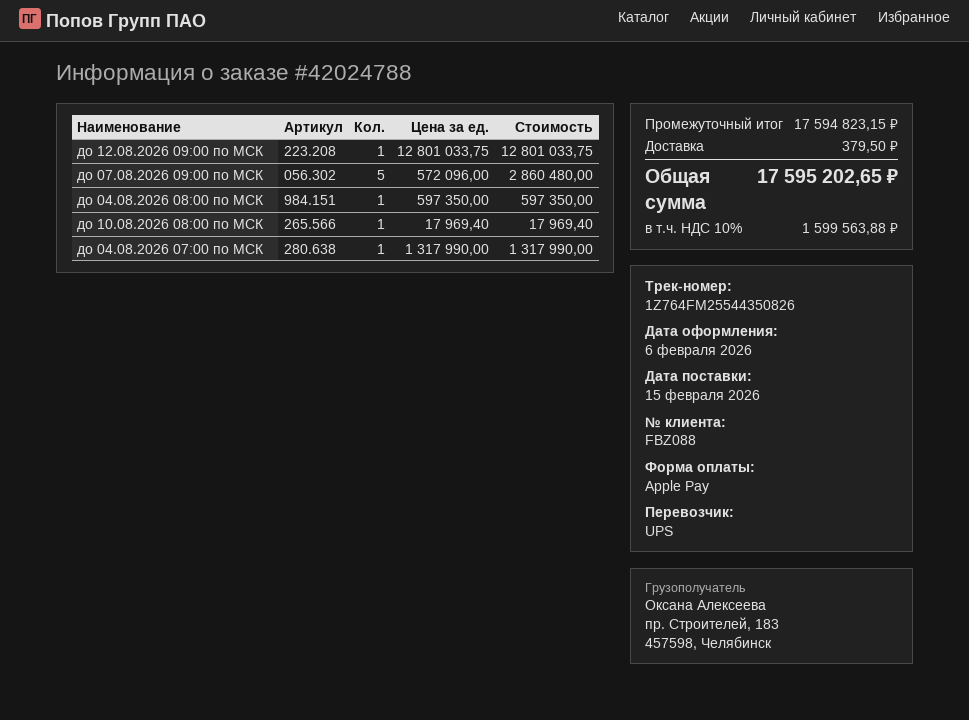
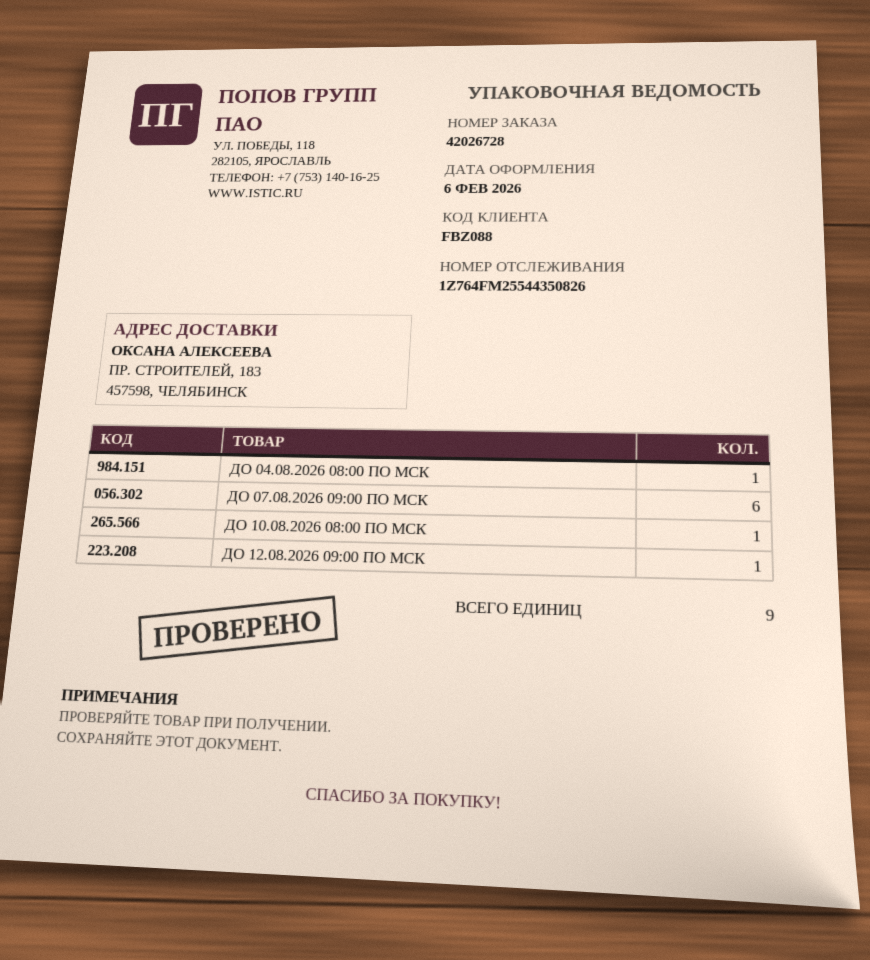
order number: 42024788 -> 42026728
до 07.08.2026 09:00 по МСК: 5 -> 6
до 04.08.2026 07:00 по МСК: 1 -> none

